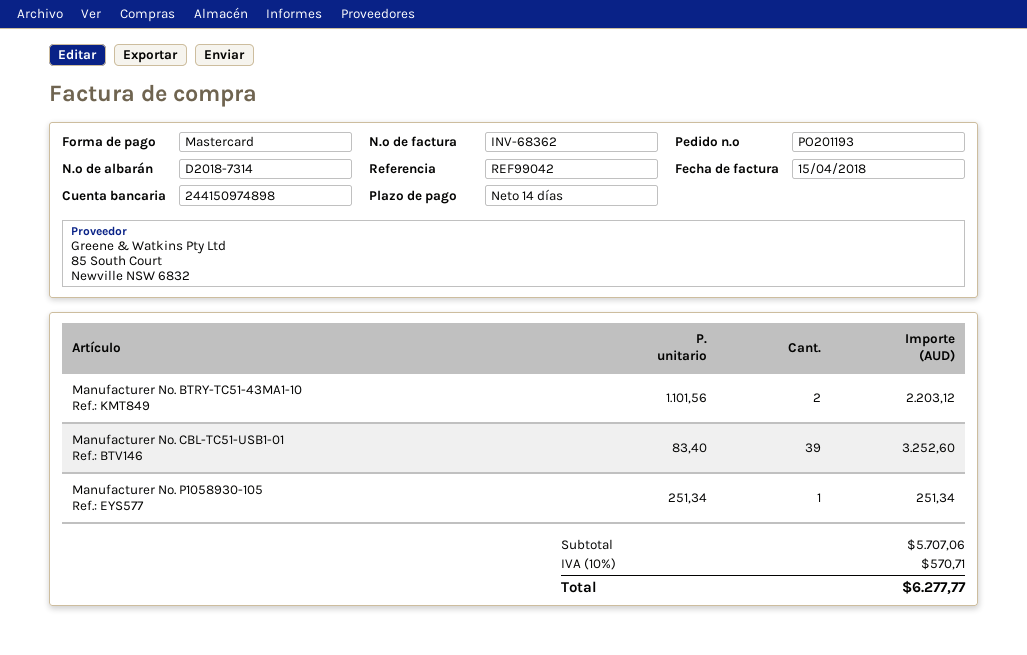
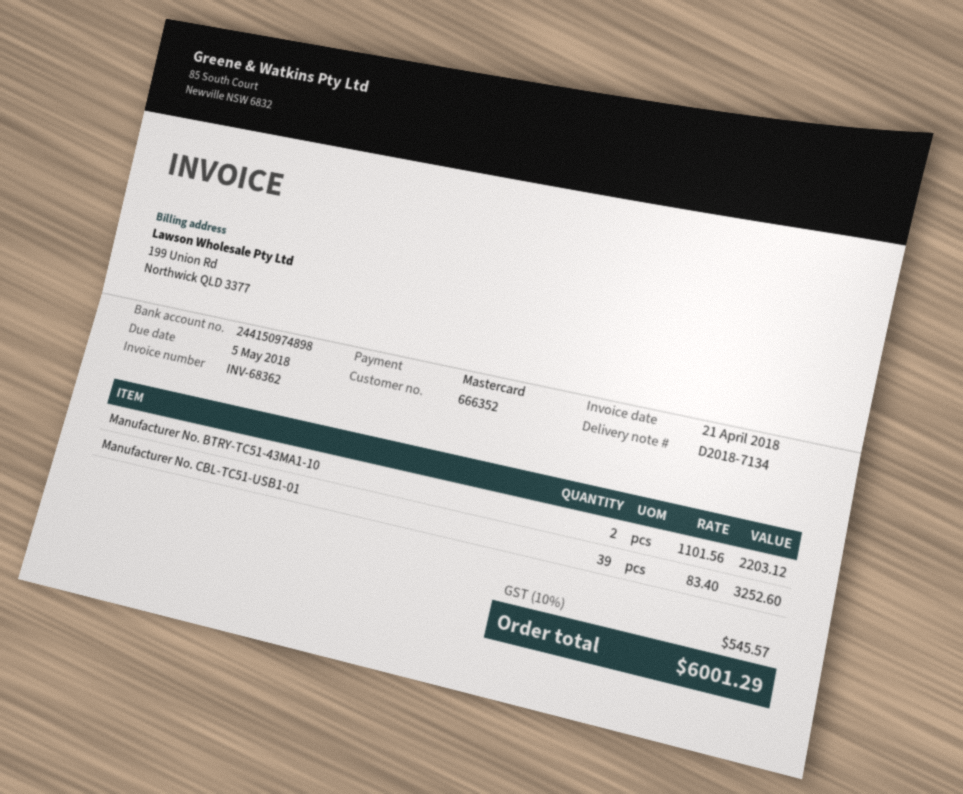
delivery note number: D2018-7314 -> D2018-7134
invoice date: 2018-04-15 -> 2018-04-21
Manufacturer No. P1058930-105: 1 x 251.34 = 251.34 -> none
tax: 10% = 570.71 -> 10% = 545.57
total: 6277.77 -> 6001.29

